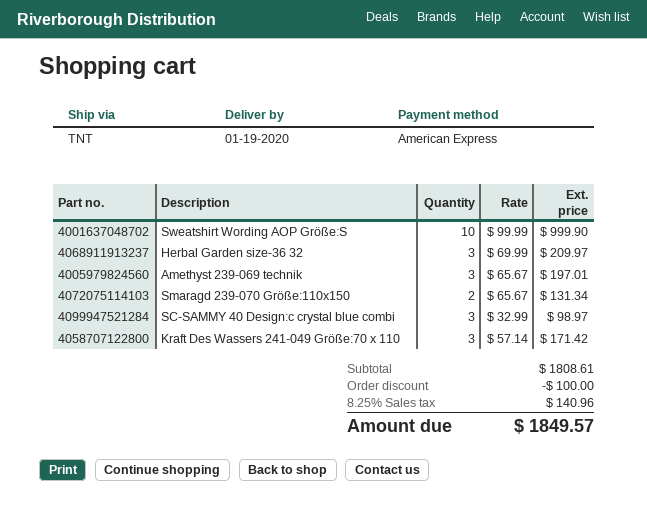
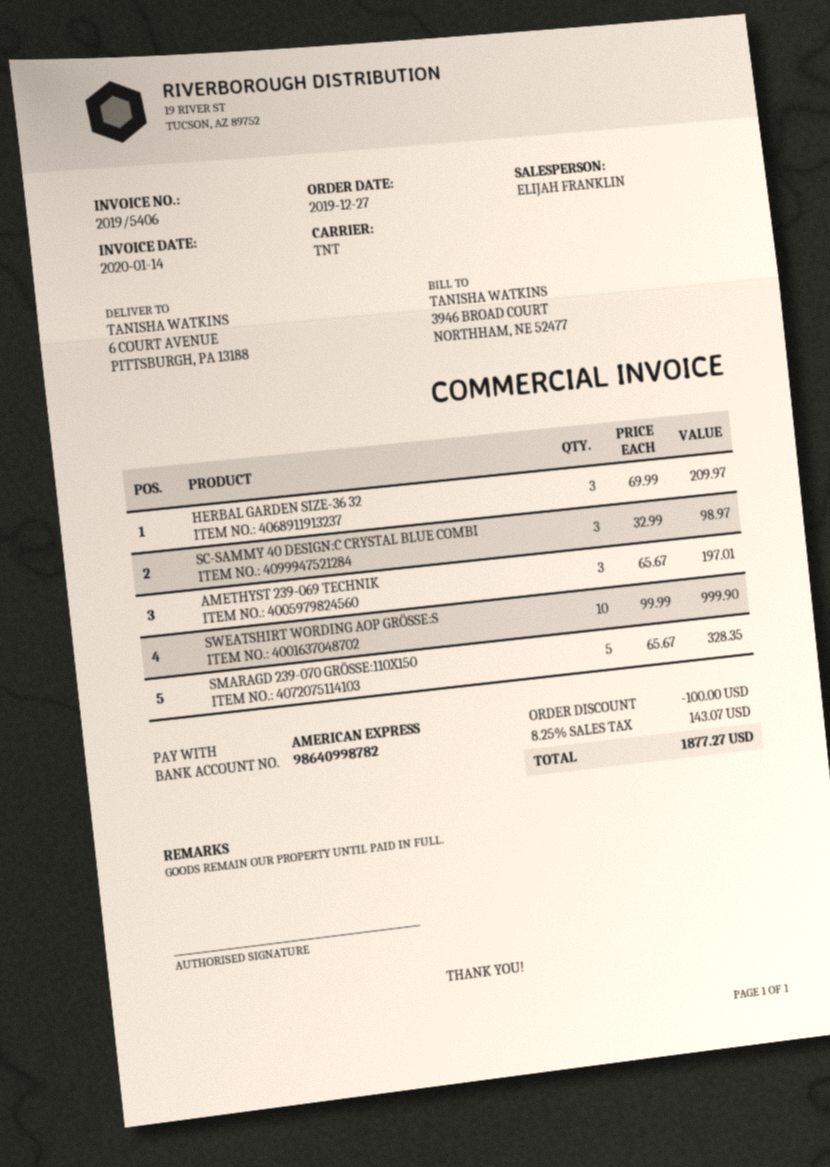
Smaragd 239-070 Größe:110x150: 2 x 65.67 = 131.34 -> 5 x 65.67 = 328.35
Kraft Des Wassers 241-049 Größe:70 x 110: 3 x 57.14 = 171.42 -> none
tax: 8.25% = 140.96 -> 8.25% = 143.07
total: 1849.57 -> 1877.27

